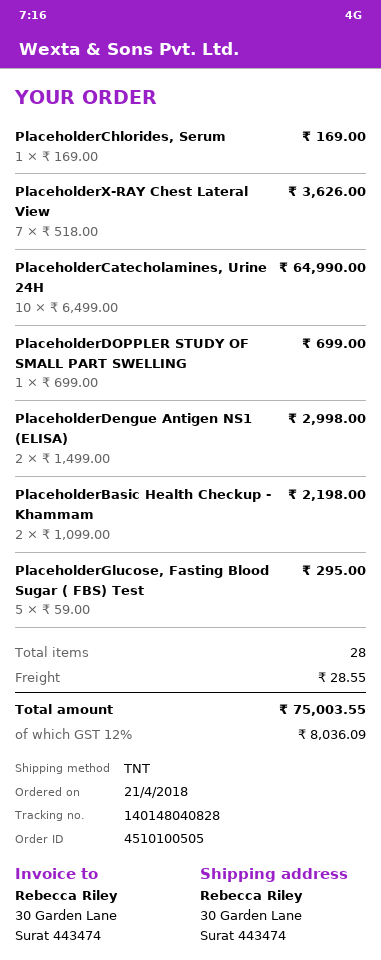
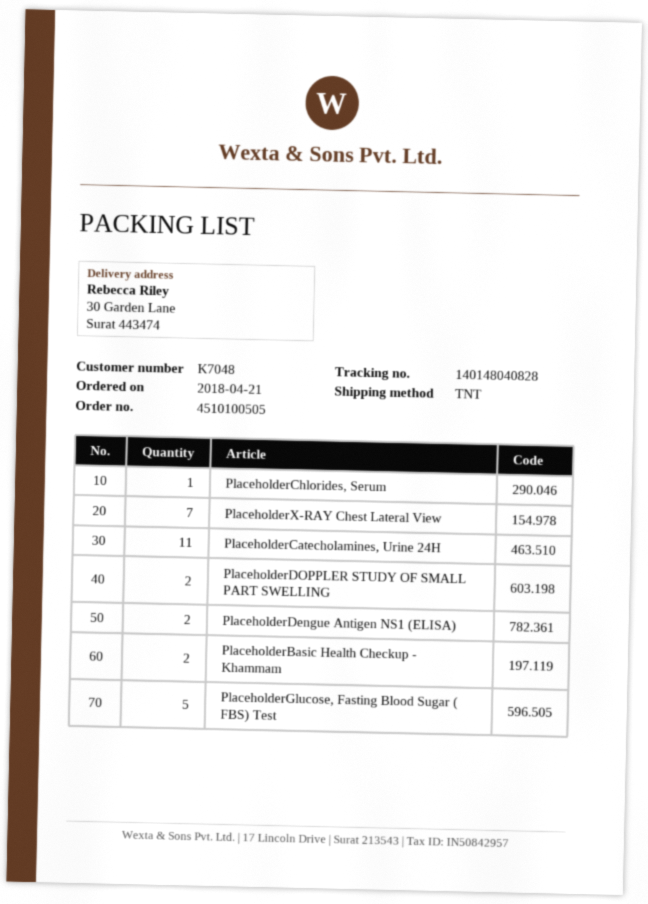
PlaceholderCatecholamines, Urine 24H: 10 -> 11
PlaceholderDOPPLER STUDY OF SMALL PART SWELLING: 1 -> 2

